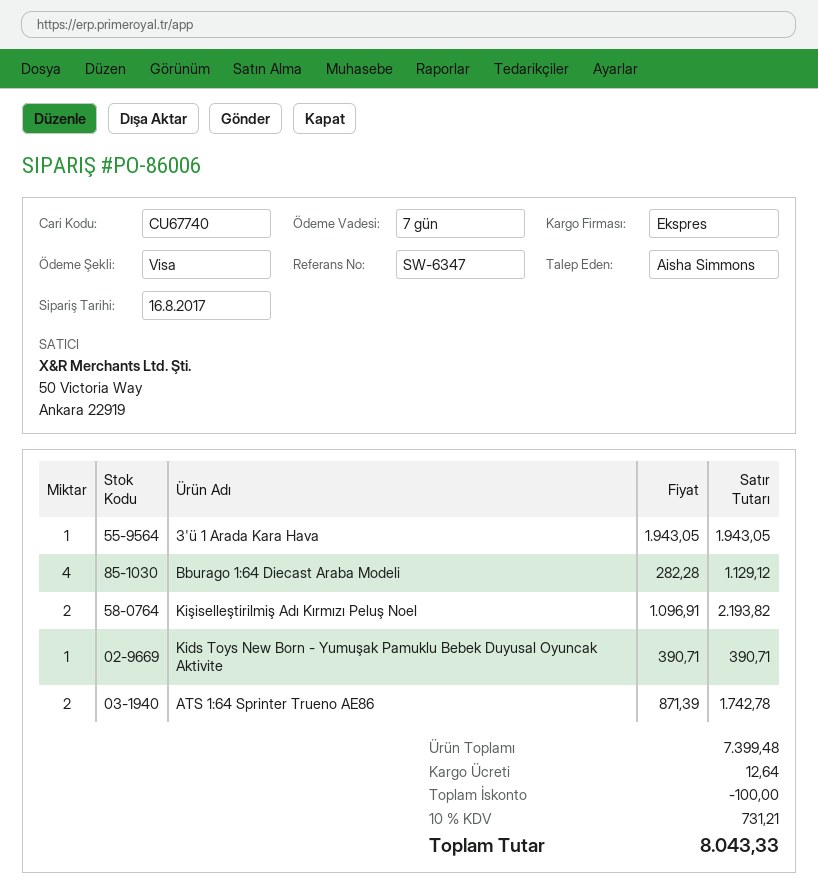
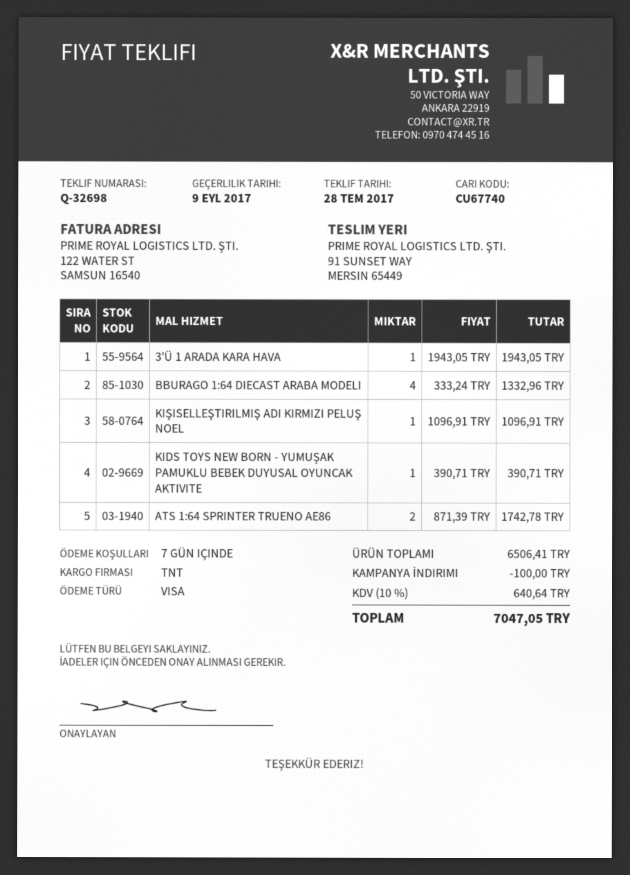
shipping method: express -> TNT
Bburago 1:64 Diecast Araba Modeli: 4 x 282.28 = 1129.12 -> 4 x 333.24 = 1332.96
Kişiselleştirilmiş Adı Kırmızı Peluş Noel: 2 x 1096.91 = 2193.82 -> 1 x 1096.91 = 1096.91
subtotal: 7399.48 -> 6506.41
shipping: 12.64 -> none
tax: 10% = 731.21 -> 10% = 640.64
total: 8043.33 -> 7047.05

